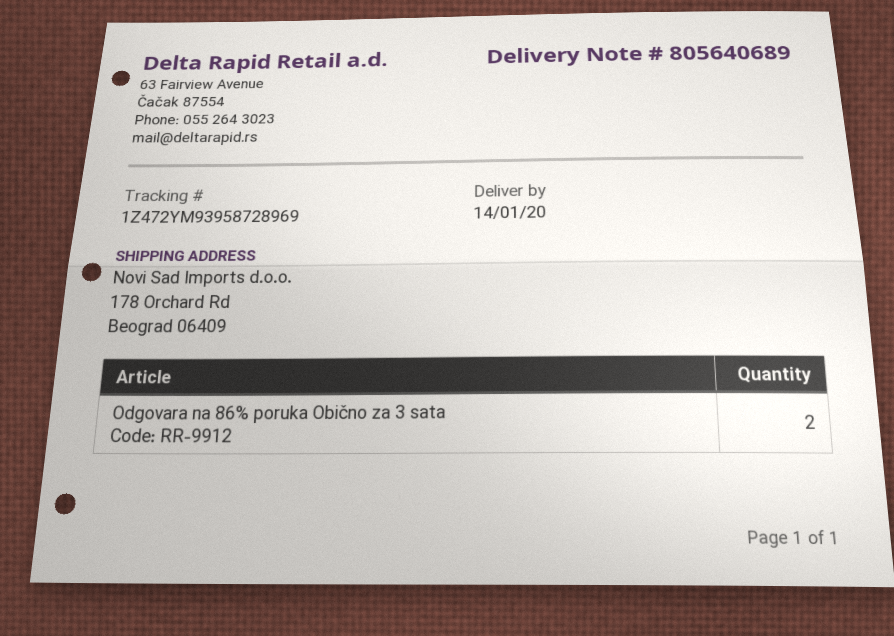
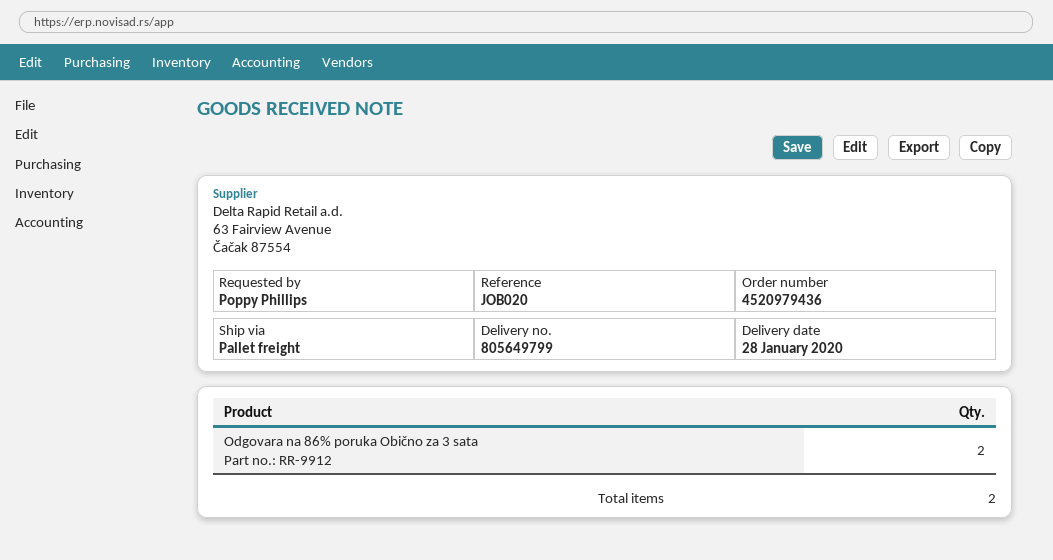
delivery note number: 805640689 -> 805649799
delivery date: 2020-01-14 -> 2020-01-28

